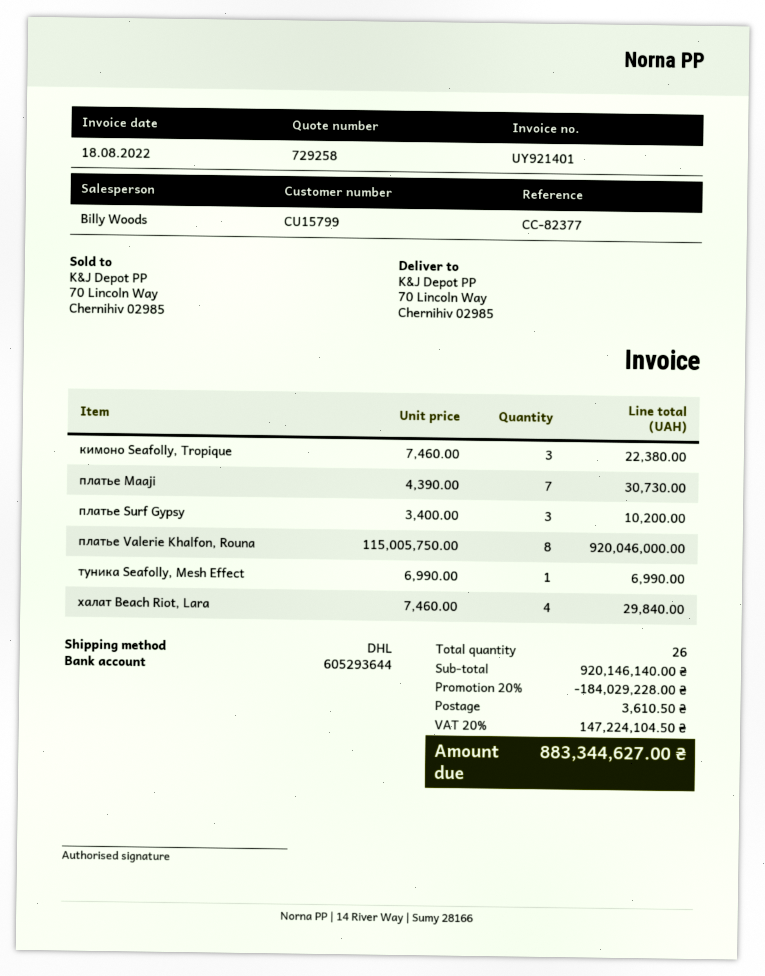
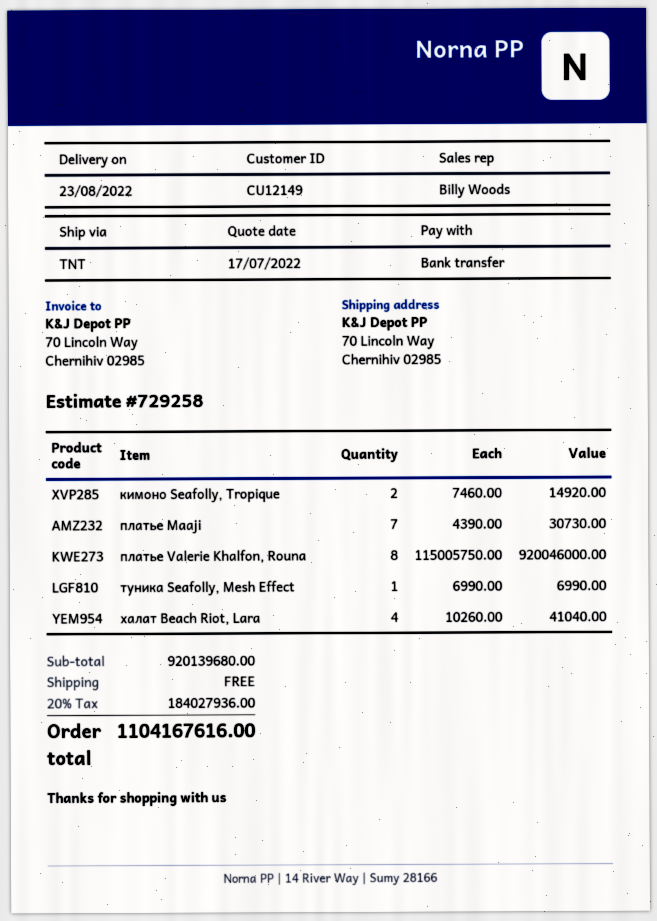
customer number: CU15799 -> CU12149
shipping method: DHL -> TNT
кимоно Seafolly, Tropique: 3 x 7460.00 = 22380.00 -> 2 x 7460.00 = 14920.00
платье Surf Gypsy: 3 x 3400.00 = 10200.00 -> none
халат Beach Riot, Lara: 4 x 7460.00 = 29840.00 -> 4 x 10260.00 = 41040.00
subtotal: 920146140.00 -> 920139680.00
discount: 20% = 184029228.00 -> none
shipping: 3610.50 -> 0.00
tax: 20% = 147224104.50 -> 20% = 184027936.00
total: 883344627.00 -> 1104167616.00

